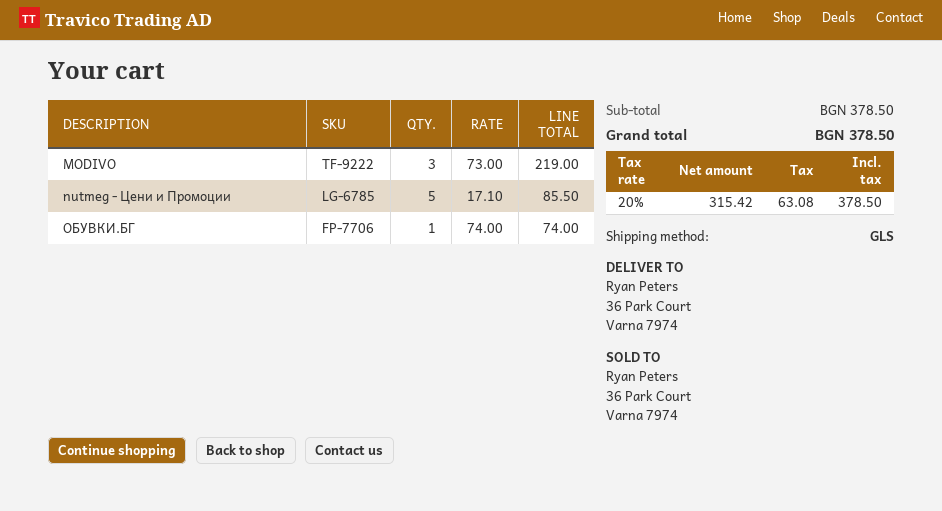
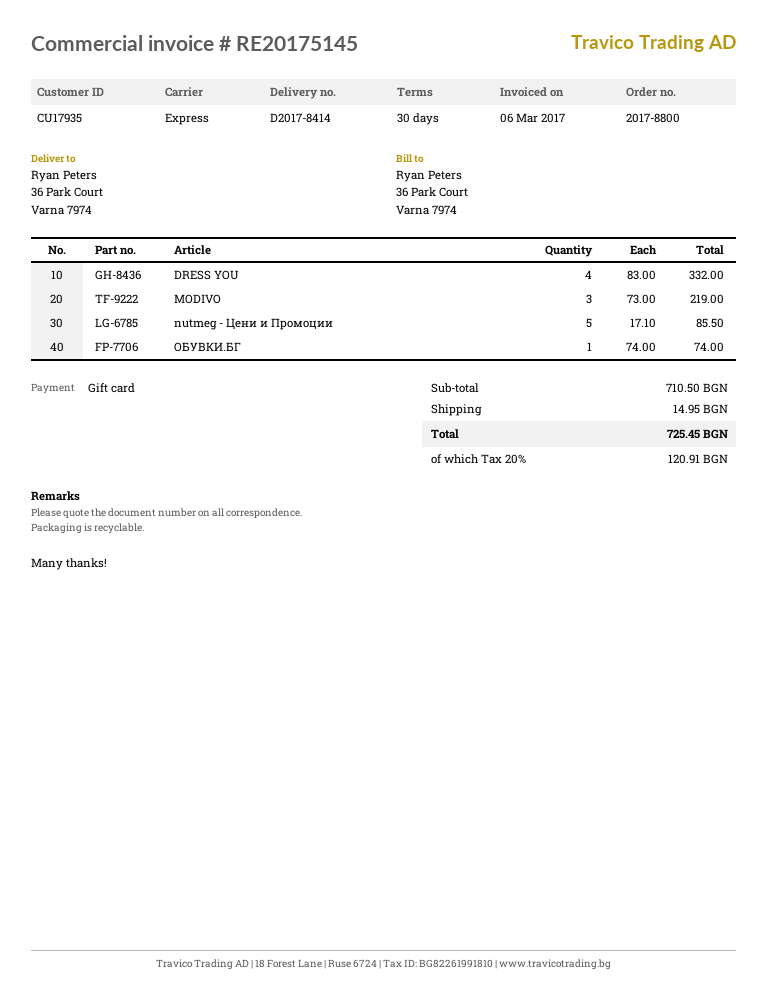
shipping method: GLS -> express
DRESS YOU: none -> 4 x 83.00 = 332.00
subtotal: 378.50 -> 710.50
shipping: none -> 14.95
tax: 20% = 63.08 -> 20% = 120.91
total: 378.50 -> 725.45

